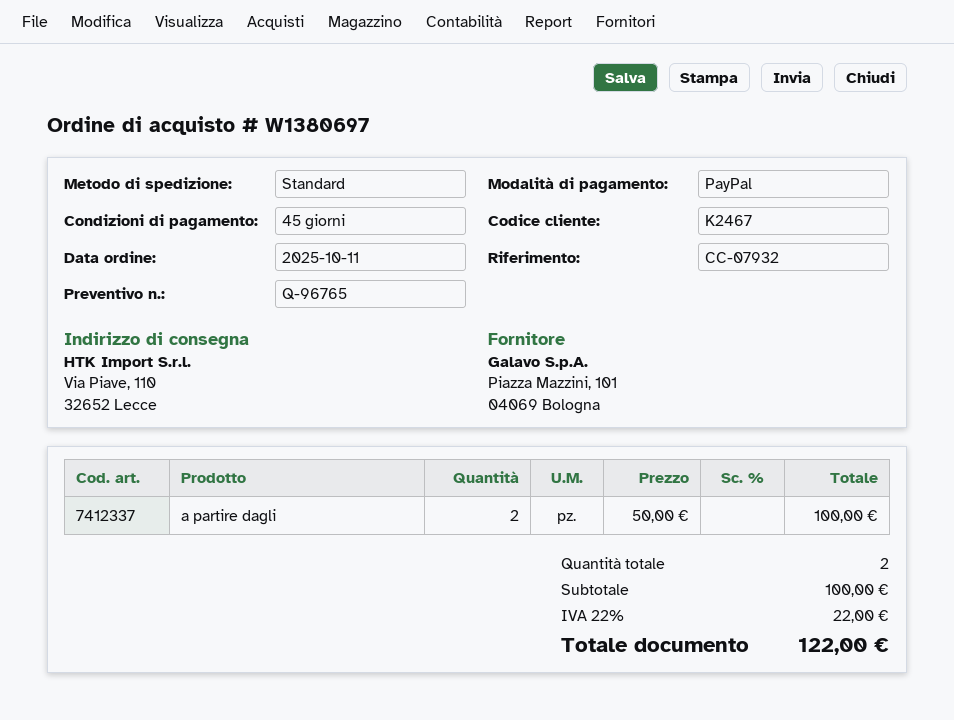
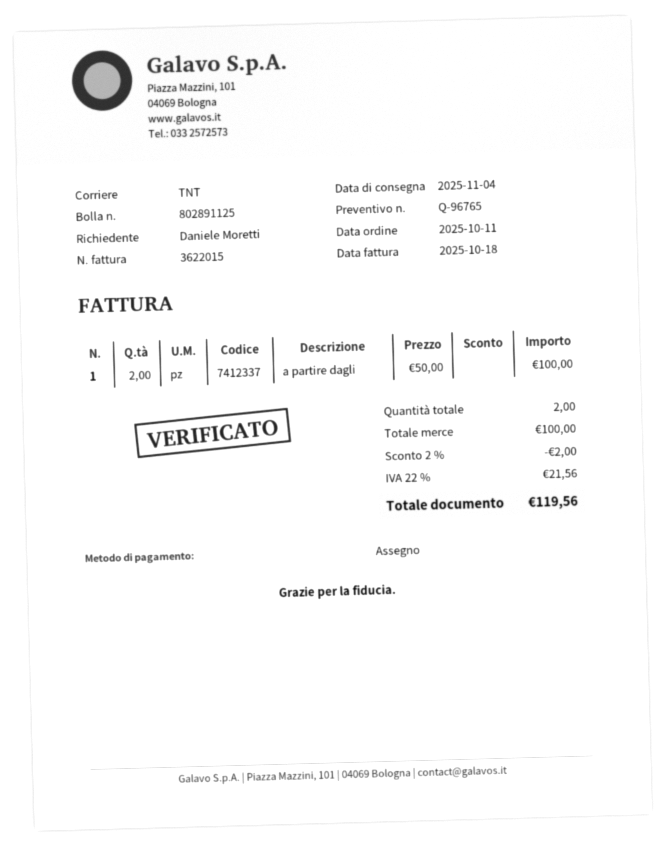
payment method: PayPal -> cheque
shipping method: standard -> TNT
discount: none -> 2% = 2.00
tax: 22% = 22.00 -> 22% = 21.56
total: 122.00 -> 119.56

